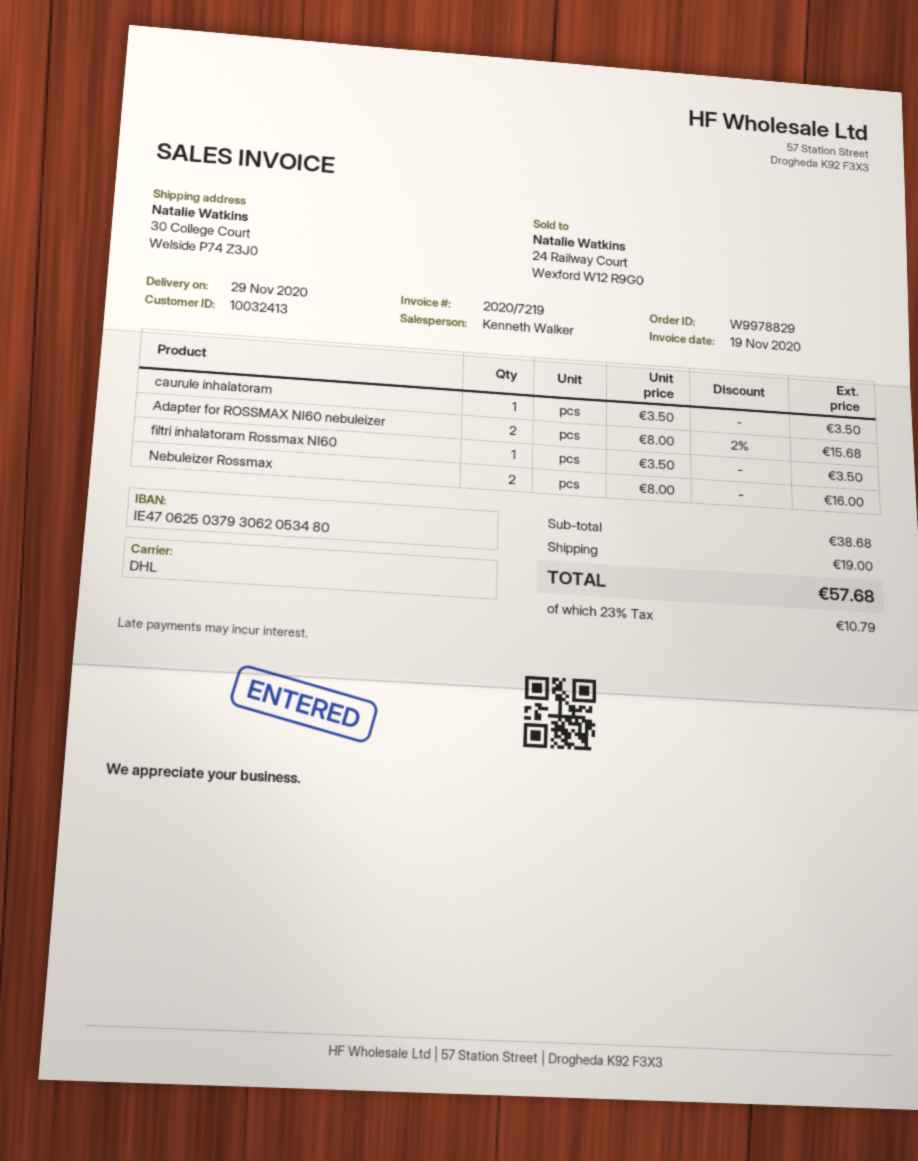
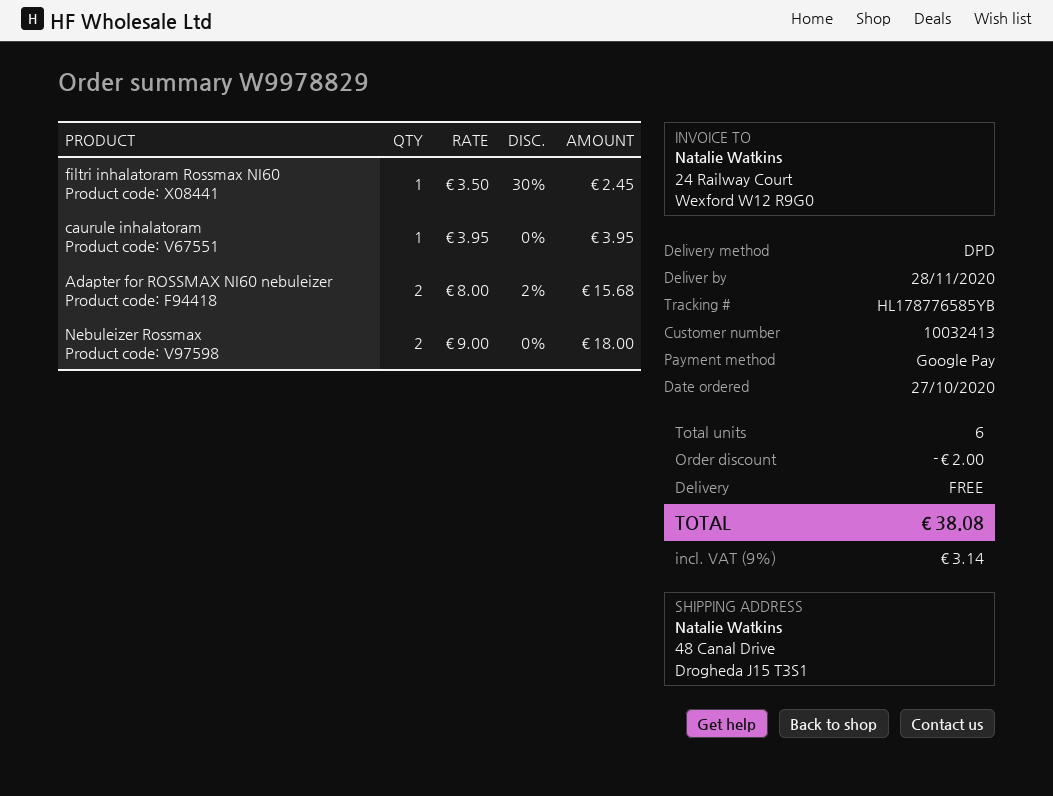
delivery date: 2020-11-29 -> 2020-11-28
shipping method: DHL -> DPD
ship to: 30 College Court, Welside P74 Z3J0 -> 48 Canal Drive, Drogheda J15 T3S1
caurule inhalatoram: 1 x 3.50 = 3.50 -> 1 x 3.95 = 3.95
filtri inhalatoram Rossmax NI60: 1 x 3.50 = 3.50 -> 1 x 3.50 - 30% = 2.45
Nebuleizer Rossmax: 2 x 8.00 = 16.00 -> 2 x 9.00 = 18.00
discount: none -> 2.00
shipping: 19.00 -> 0.00
tax: 23% = 10.79 -> 9% = 3.14
total: 57.68 -> 38.08

